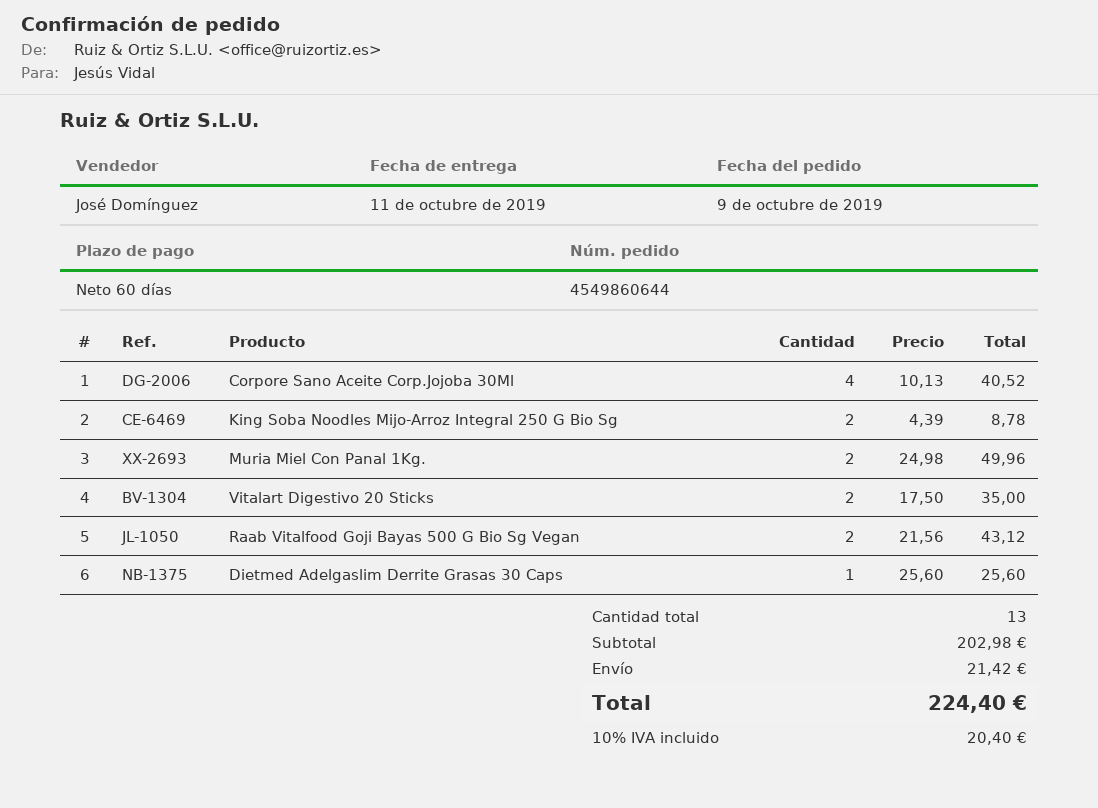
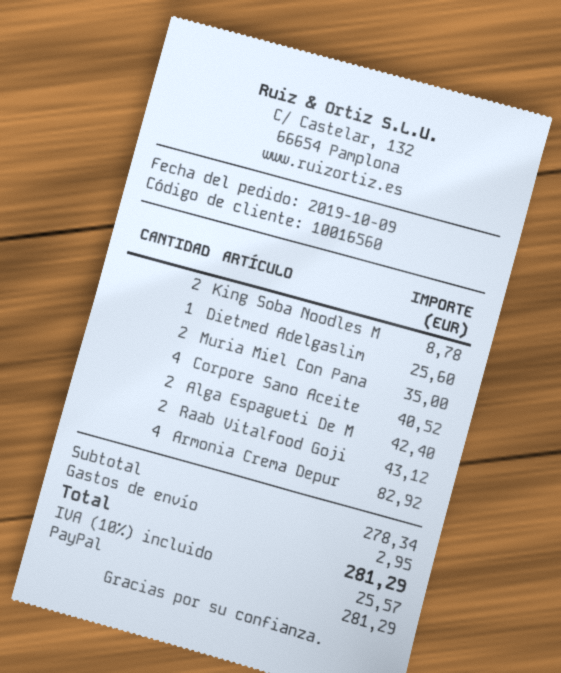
Muria Miel Con Panal 1Kg.: 2 for 49.96 -> 2 for 35.00
Vitalart Digestivo 20 Sticks: 2 for 35.00 -> none
Alga Espagueti De M: none -> 2 for 42.40
Armonia Crema Depur: none -> 4 for 82.92
subtotal: 202.98 -> 278.34
shipping: 21.42 -> 2.95
tax: 10% = 20.40 -> 10% = 25.57
total: 224.40 -> 281.29

